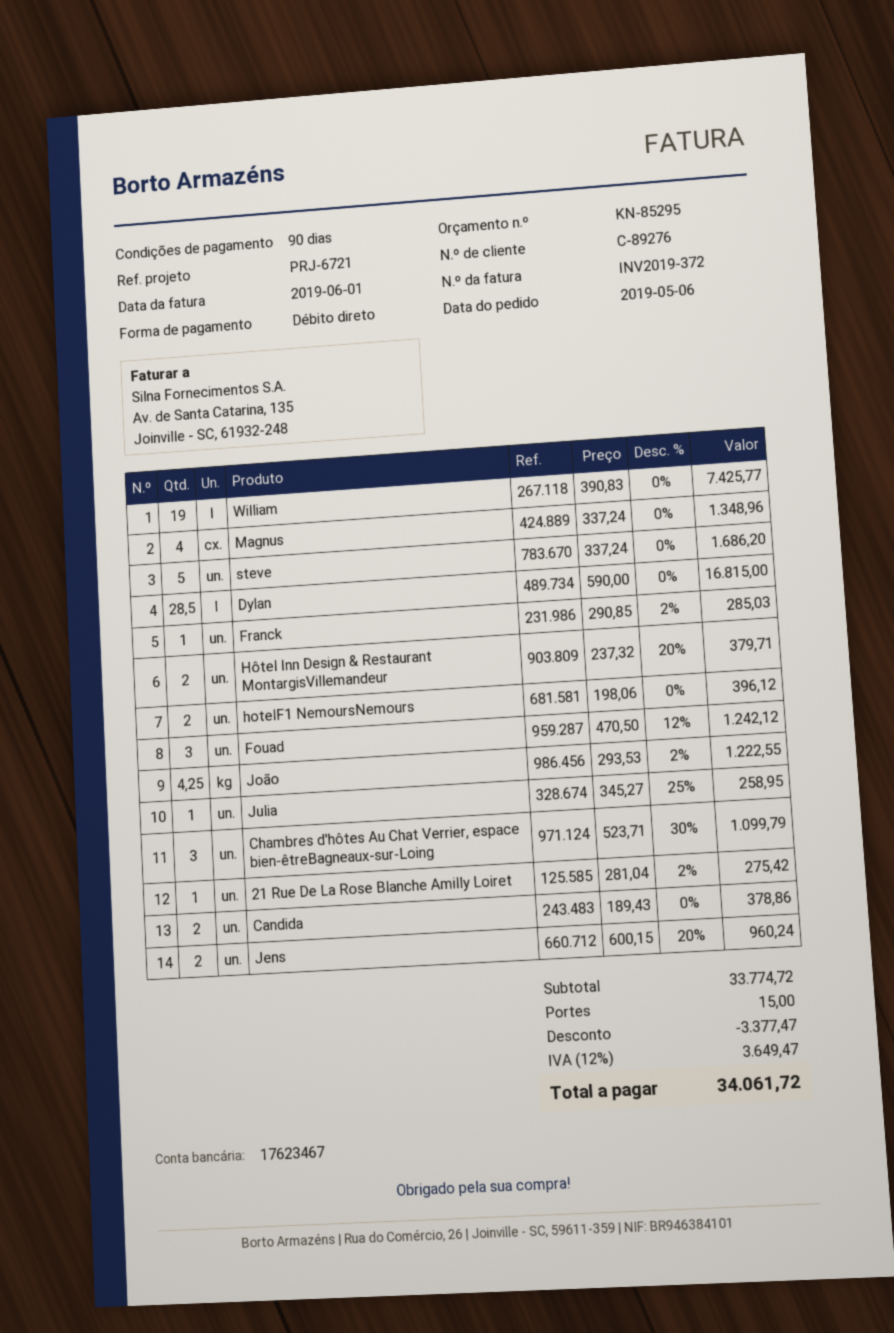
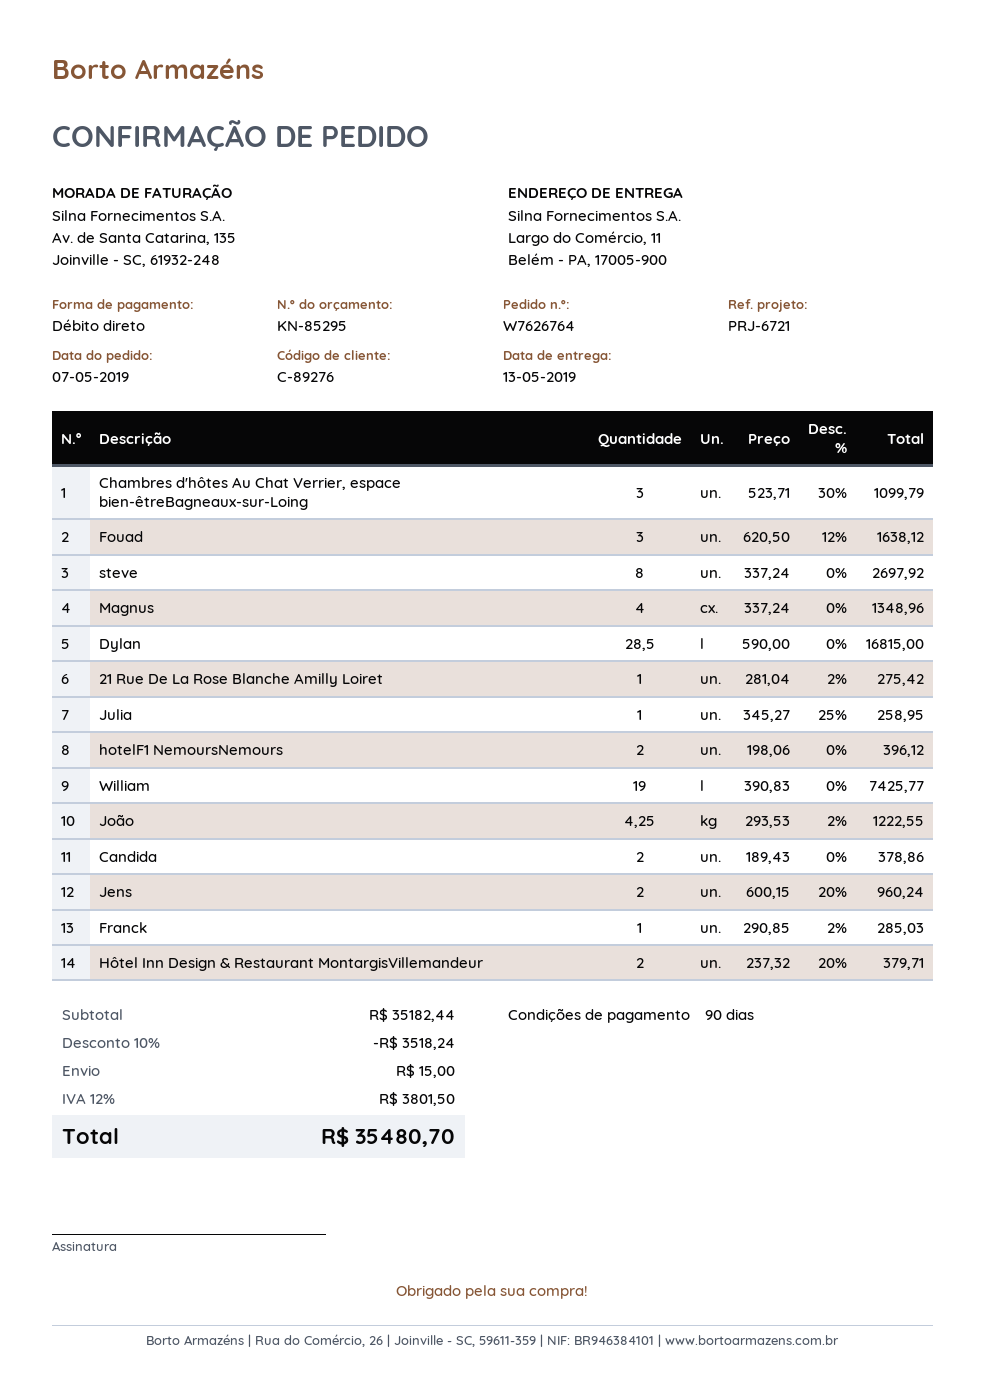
order date: 2019-05-06 -> 2019-05-07
steve: 5 x 337.24 = 1686.20 -> 8 x 337.24 = 2697.92
Fouad: 3 x 470.50 - 12% = 1242.12 -> 3 x 620.50 - 12% = 1638.12
subtotal: 33774.72 -> 35182.44
discount: 3377.47 -> 3518.24
tax: 12% = 3649.47 -> 12% = 3801.50
total: 34061.72 -> 35480.70

